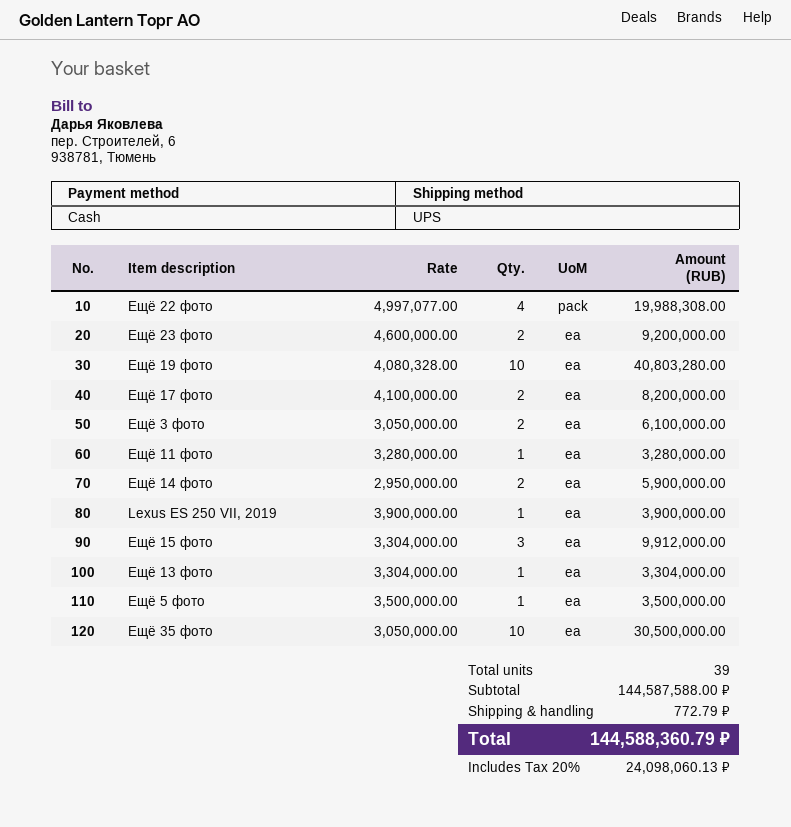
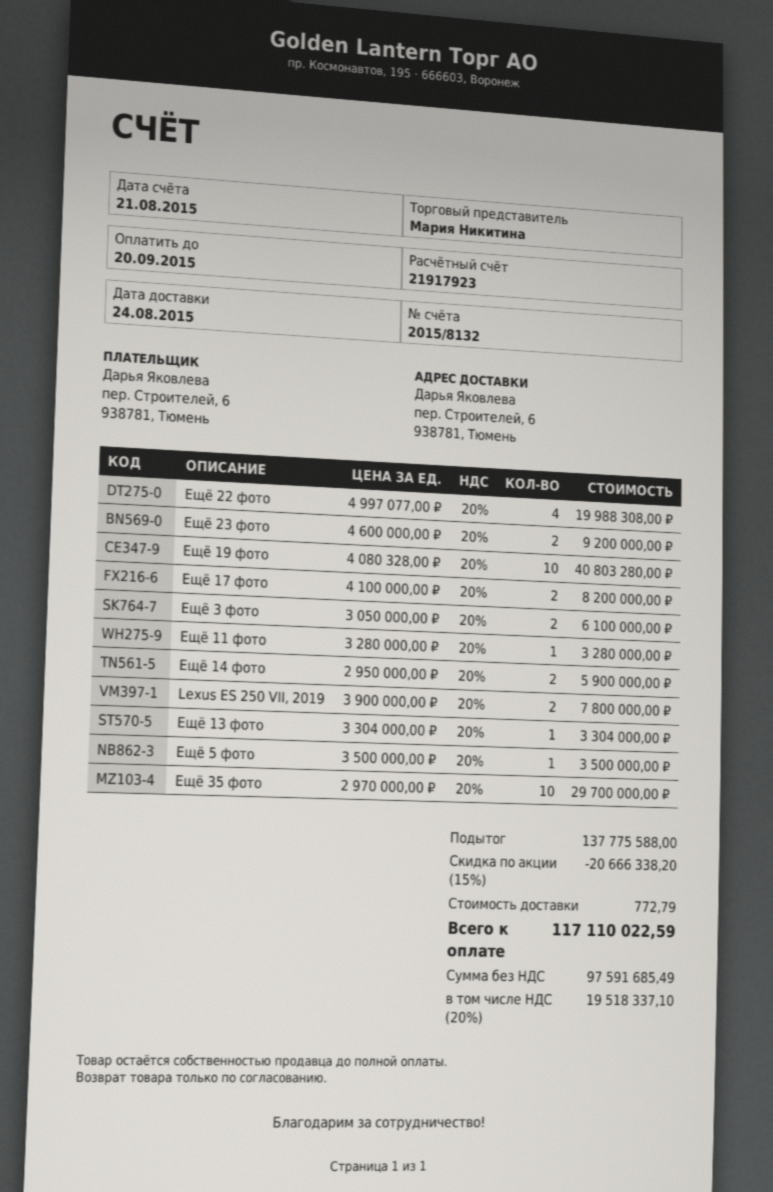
Lexus ES 250 VII, 2019: 1 x 3900000.00 = 3900000.00 -> 2 x 3900000.00 = 7800000.00
Ещё 15 фото: 3 x 3304000.00 = 9912000.00 -> none
Ещё 35 фото: 10 x 3050000.00 = 30500000.00 -> 10 x 2970000.00 = 29700000.00
subtotal: 144587588.00 -> 137775588.00
discount: none -> 15% = 20666338.20
tax: 20% = 24098060.13 -> 20% = 19518337.10
total: 144588360.79 -> 117110022.59

